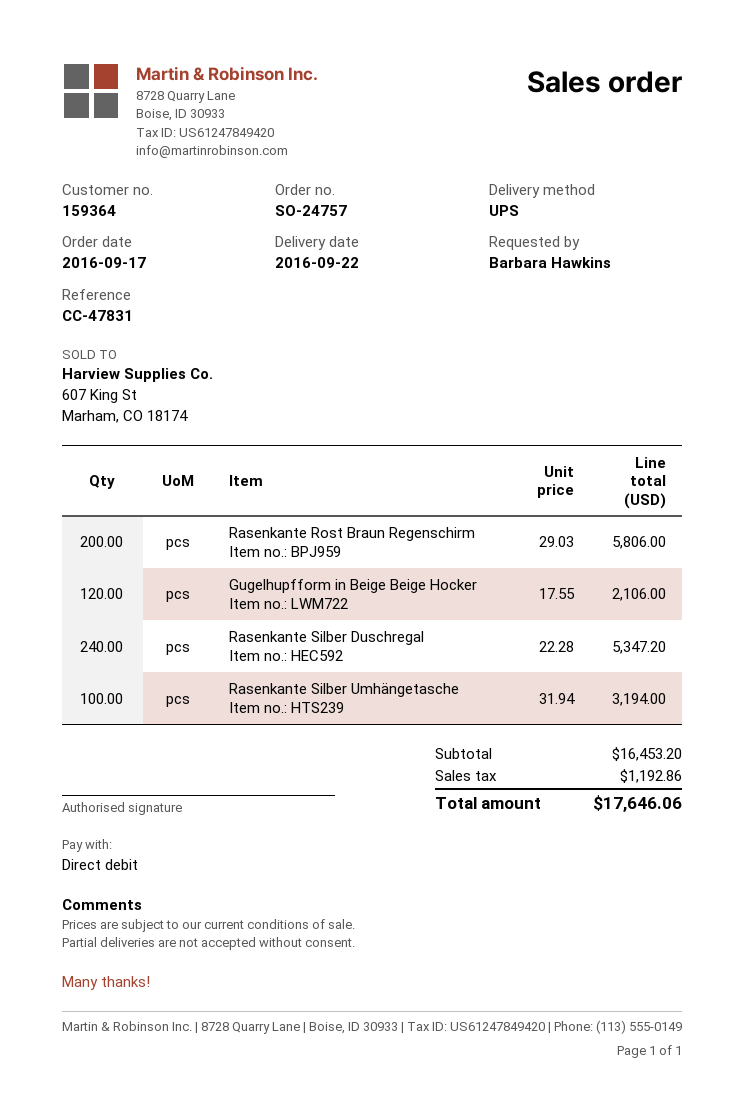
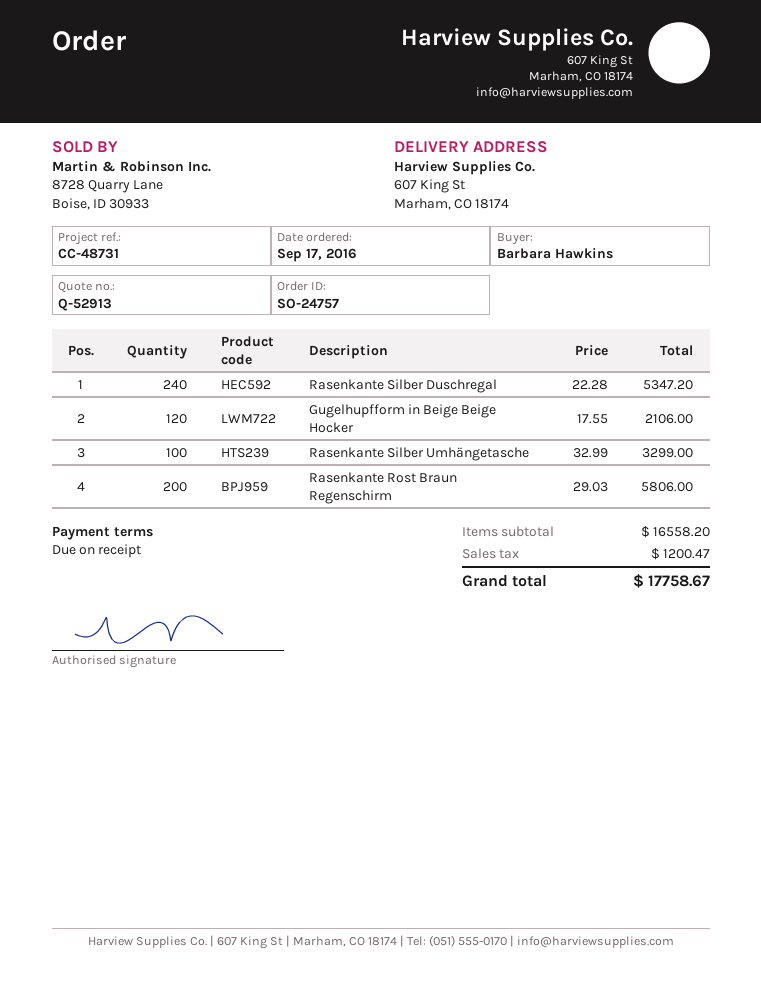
reference: CC-47831 -> CC-48731
Rasenkante Silber Umhängetasche: 100 x 31.94 = 3194.00 -> 100 x 32.99 = 3299.00
subtotal: 16453.20 -> 16558.20
tax: 1192.86 -> 1200.47
total: 17646.06 -> 17758.67

